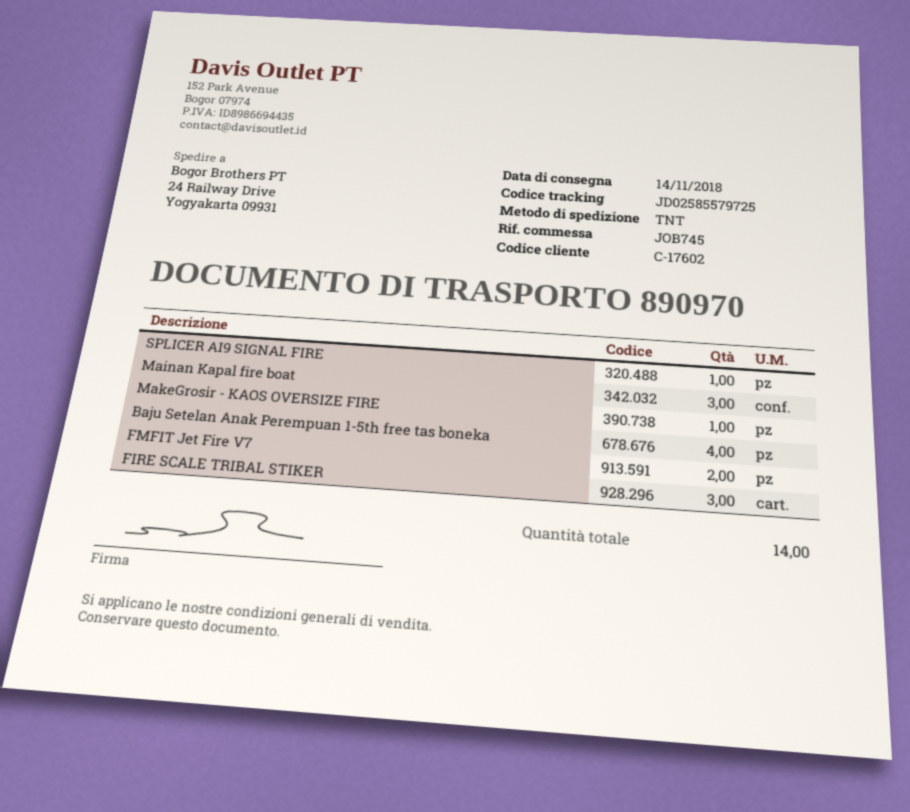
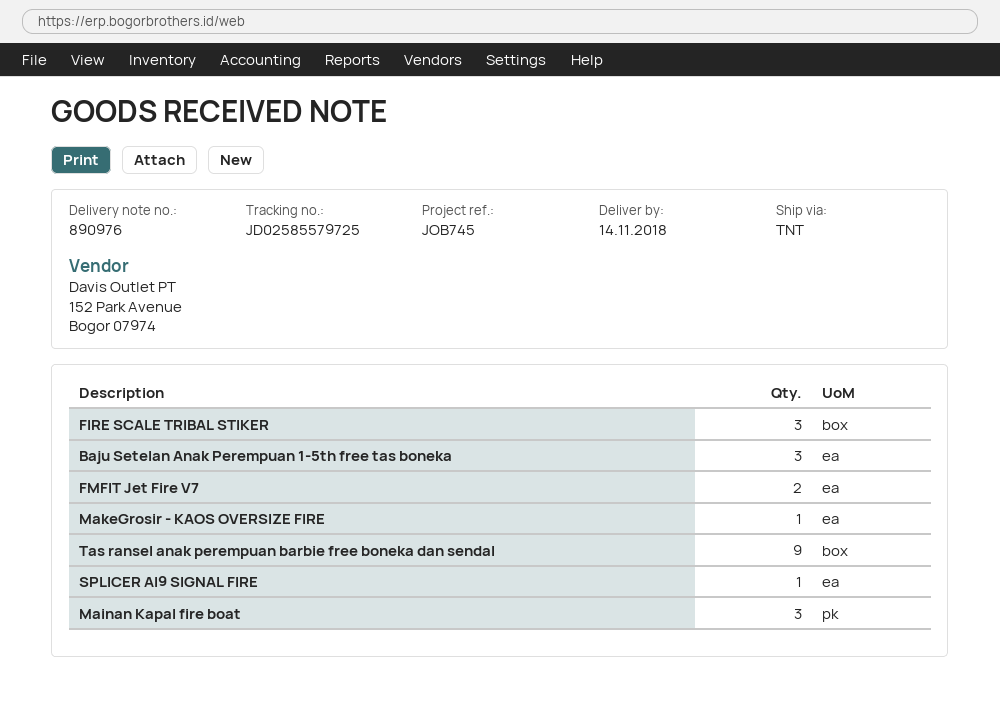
delivery note number: 890970 -> 890976
Baju Setelan Anak Perempuan 1-5th free tas boneka: 4 -> 3
Tas ransel anak perempuan barbie free boneka dan sendal: none -> 9

